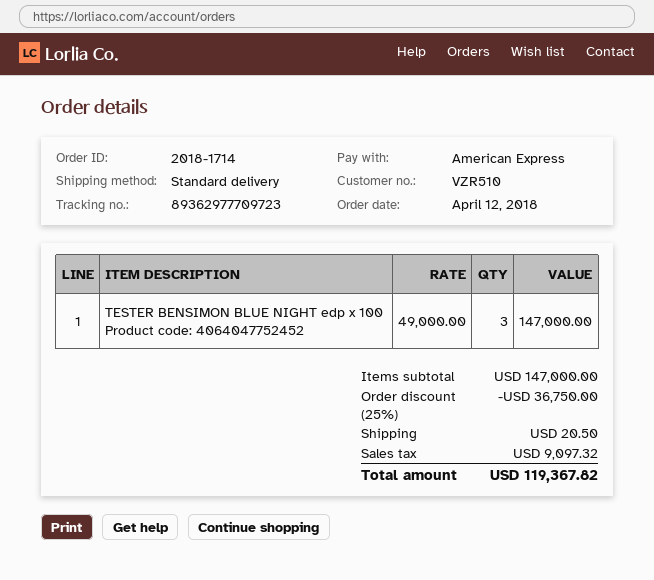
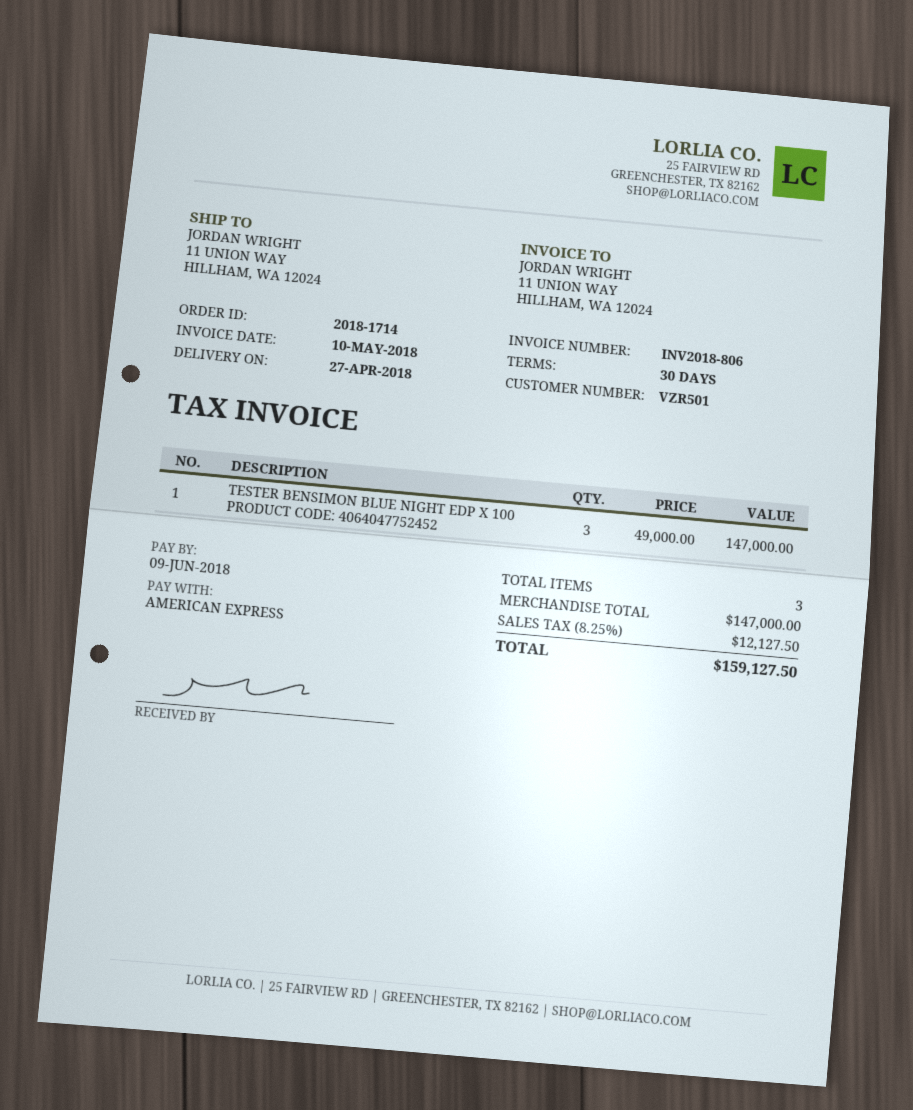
customer number: VZR510 -> VZR501
discount: 25% = 36750.00 -> none
shipping: 20.50 -> none
tax: 9097.32 -> 12127.50
total: 119367.82 -> 159127.50

